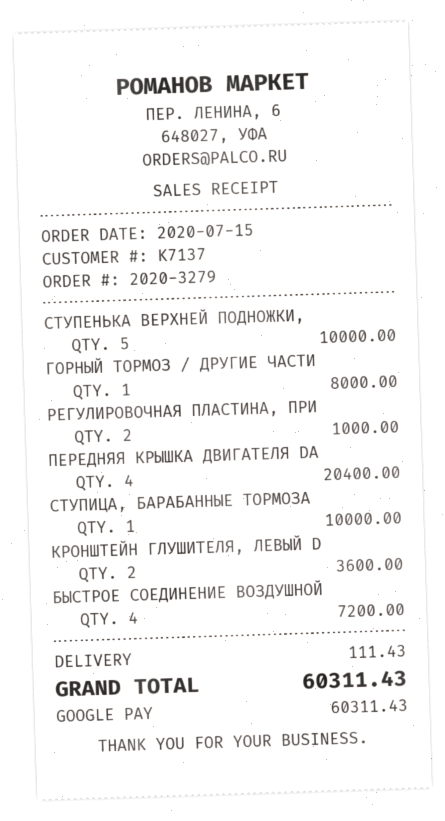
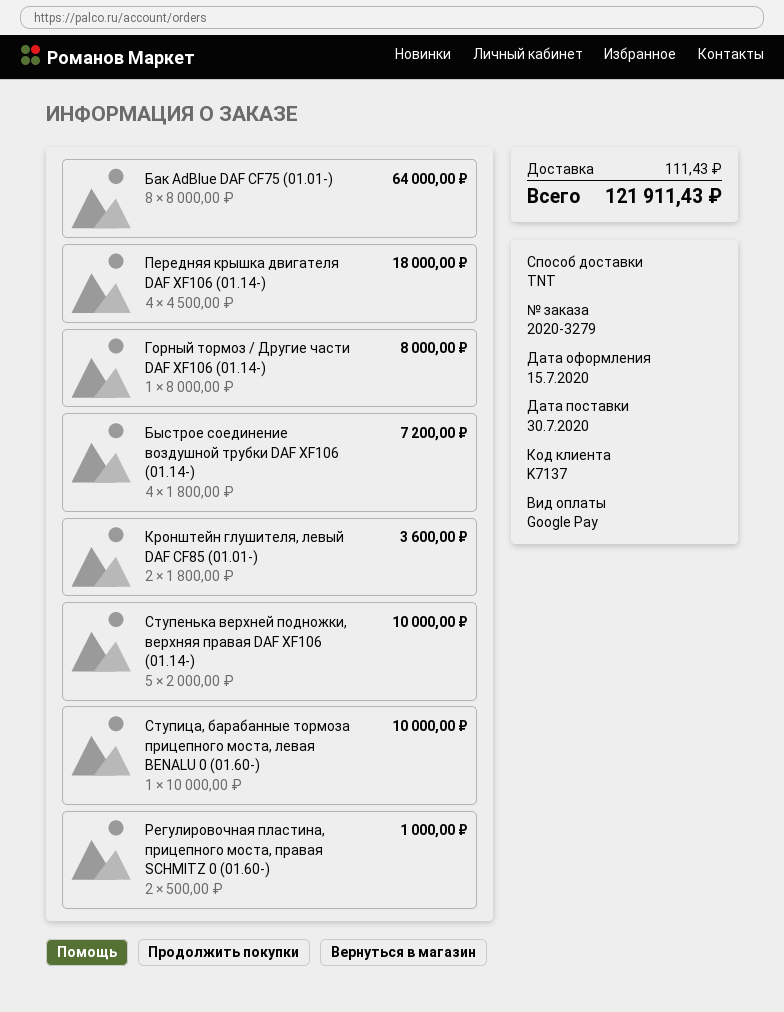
ПЕРЕДНЯЯ КРЫШКА ДВИГАТЕЛЯ DA: 4 for 20400.00 -> 4 for 18000.00
Бак AdBlue DAF CF75 (01.01-): none -> 8 for 64000.00
total: 60311.43 -> 121911.43

